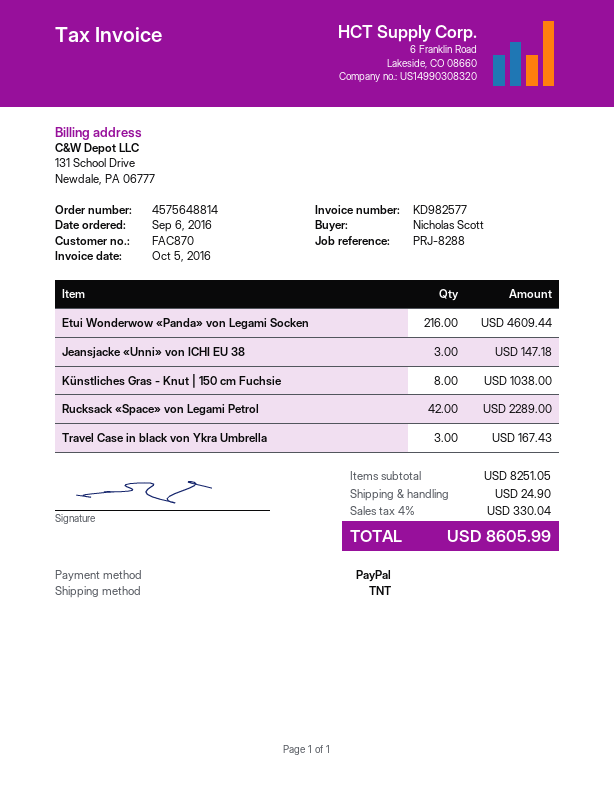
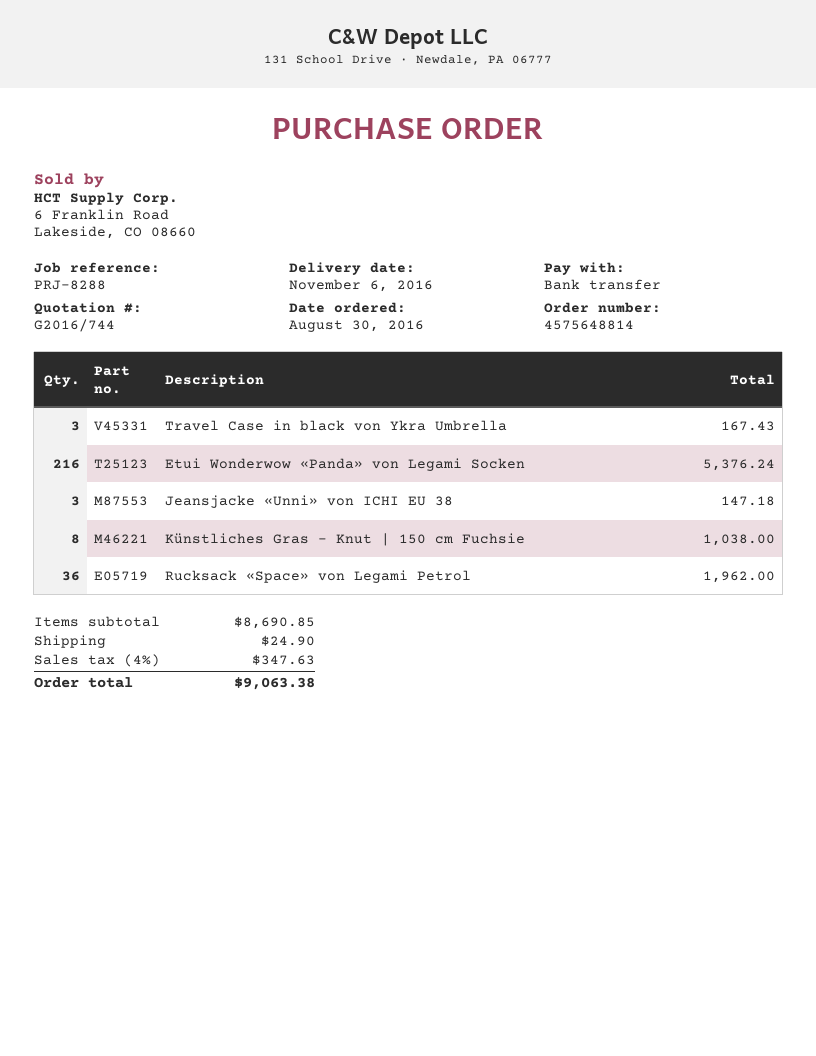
order date: 2016-09-06 -> 2016-08-30
payment method: PayPal -> bank transfer
Etui Wonderwow «Panda» von Legami Socken: 216 for 4609.44 -> 216 for 5376.24
Rucksack «Space» von Legami Petrol: 42 for 2289.00 -> 36 for 1962.00
subtotal: 8251.05 -> 8690.85
tax: 4% = 330.04 -> 4% = 347.63
total: 8605.99 -> 9063.38

